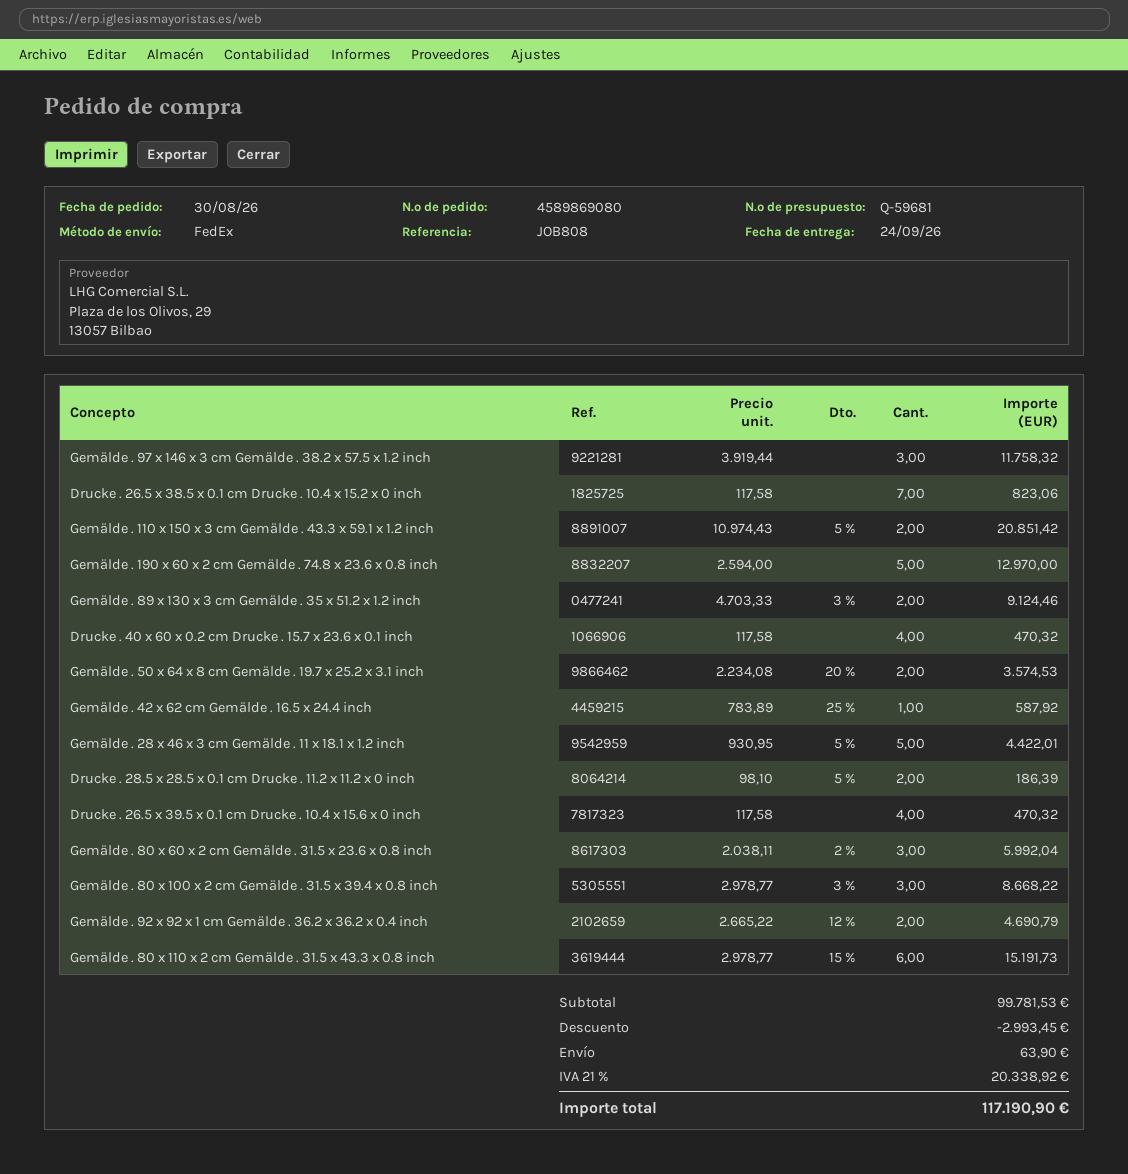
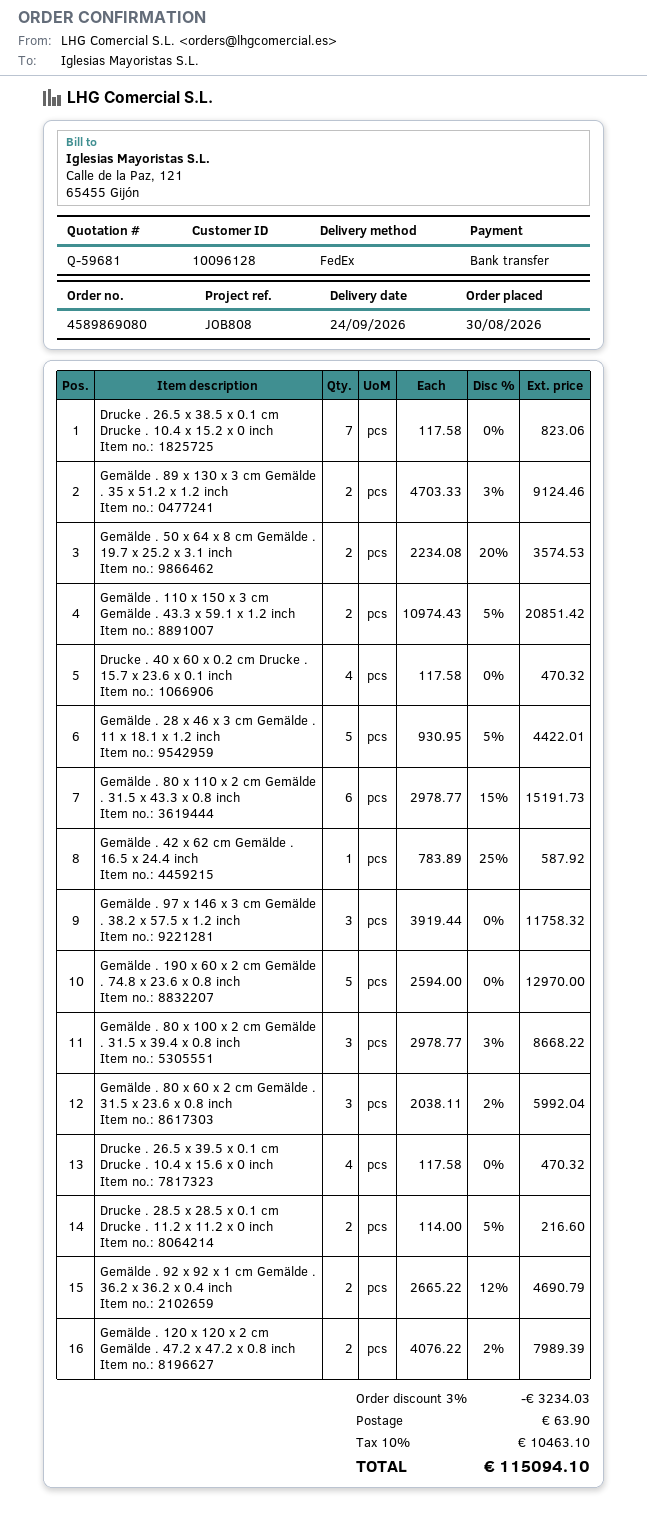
Drucke . 28.5 x 28.5 x 0.1 cm Drucke . 11.2 x 11.2 x 0 inch: 2 x 98.10 - 5% = 186.39 -> 2 x 114.00 - 5% = 216.60
Gemälde . 120 x 120 x 2 cm Gemälde . 47.2 x 47.2 x 0.8 inch: none -> 2 x 4076.22 - 2% = 7989.39
discount: 2993.45 -> 3234.03
tax: 21% = 20338.92 -> 10% = 10463.10
total: 117190.90 -> 115094.10

